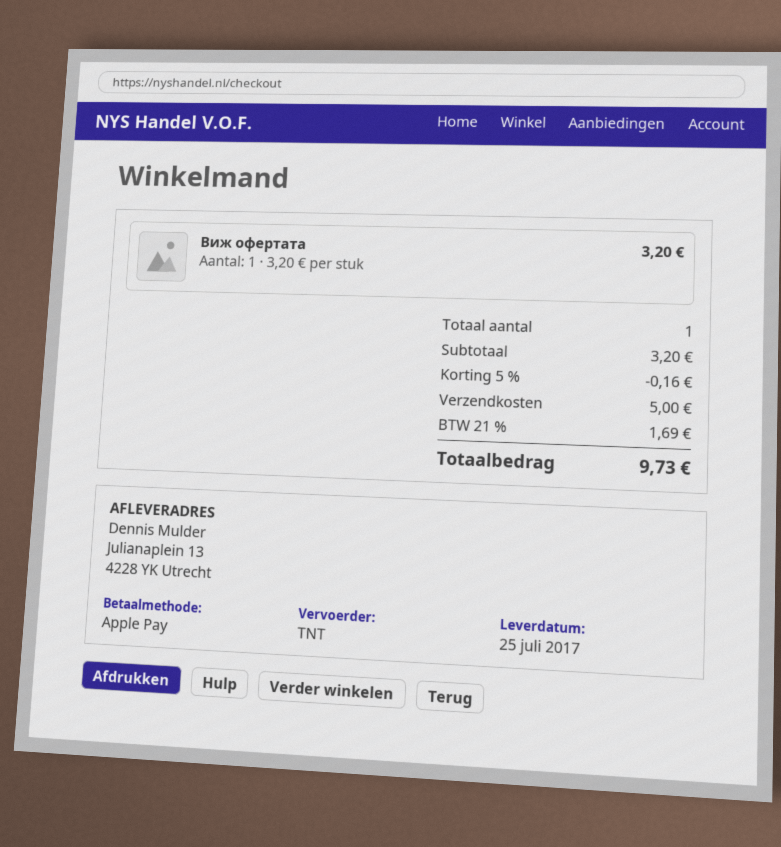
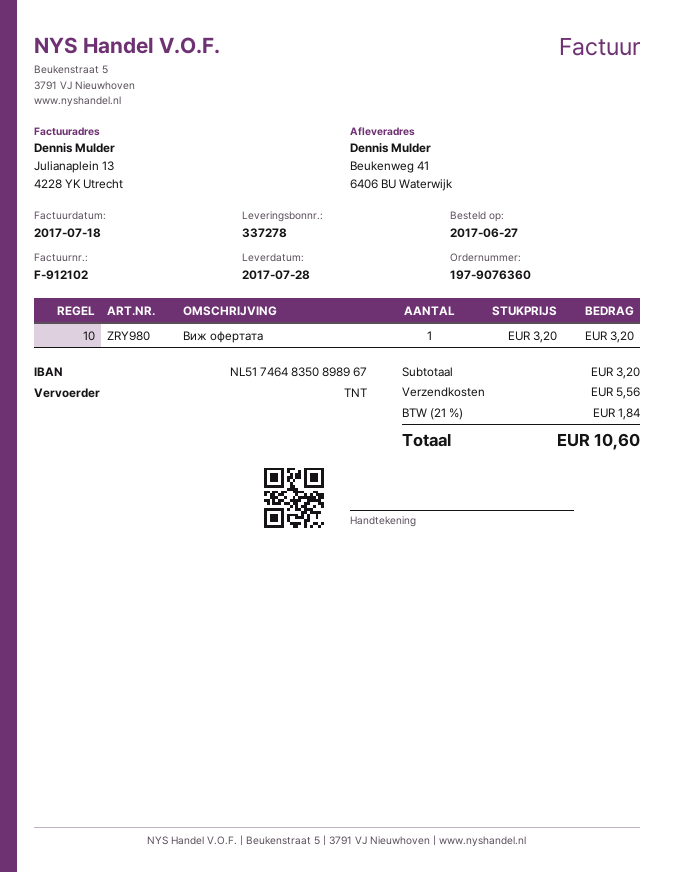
delivery date: 2017-07-25 -> 2017-07-28
ship to: Julianaplein 13, 4228 YK Utrecht -> Beukenweg 41, 6406 BU Waterwijk
discount: 5% = 0.16 -> none
shipping: 5.00 -> 5.56
tax: 21% = 1.69 -> 21% = 1.84
total: 9.73 -> 10.60

